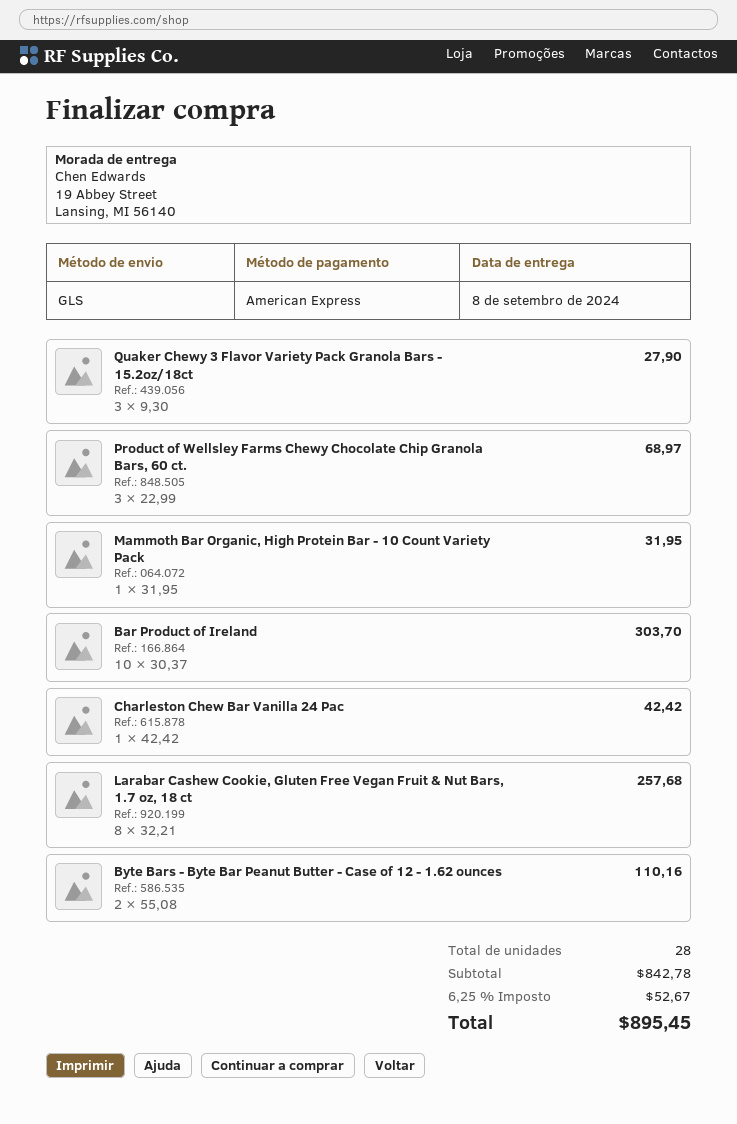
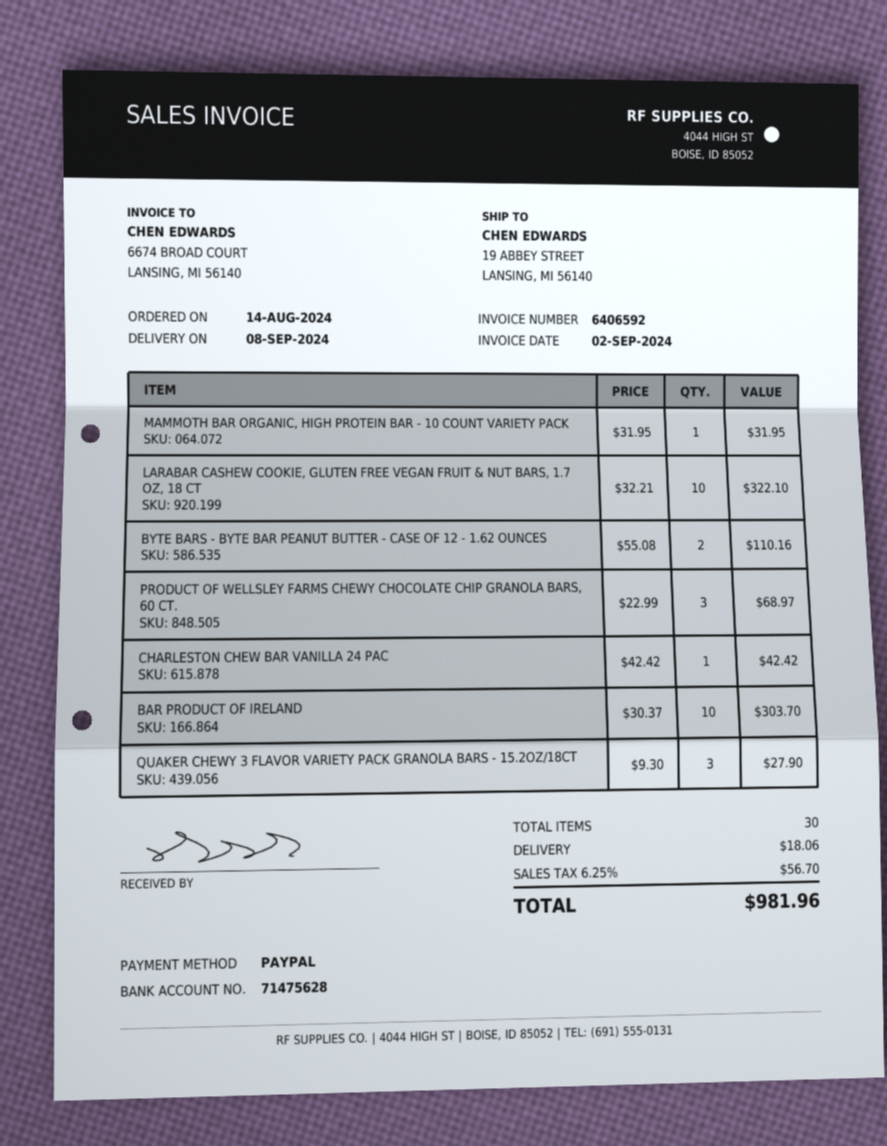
payment method: American Express -> PayPal
Larabar Cashew Cookie, Gluten Free Vegan Fruit & Nut Bars, 1.7 oz, 18 ct: 8 x 32.21 = 257.68 -> 10 x 32.21 = 322.10
total quantity: 28 -> 30
shipping: none -> 18.06
tax: 6.25% = 52.67 -> 6.25% = 56.70
total: 895.45 -> 981.96

